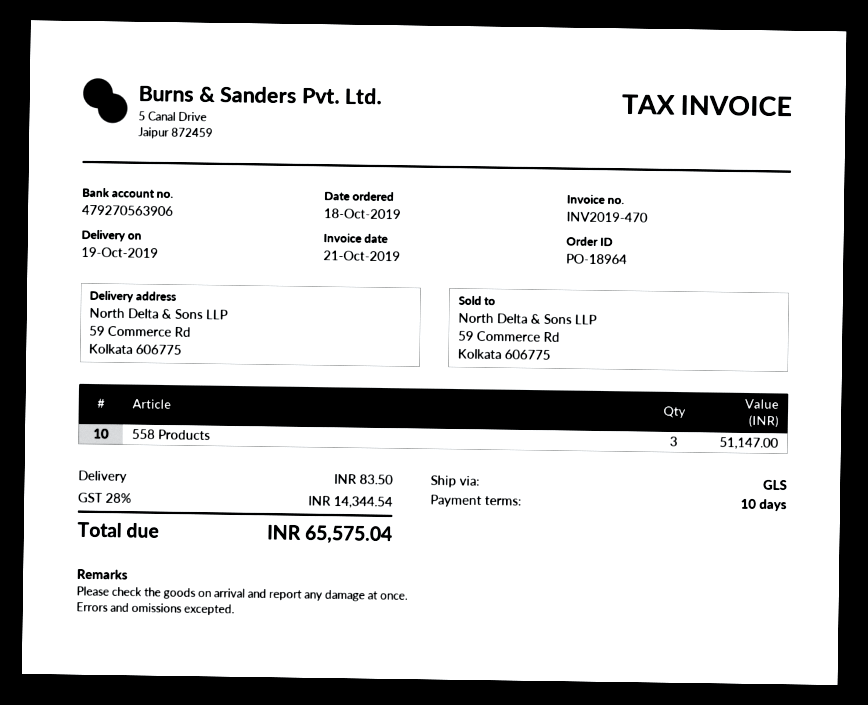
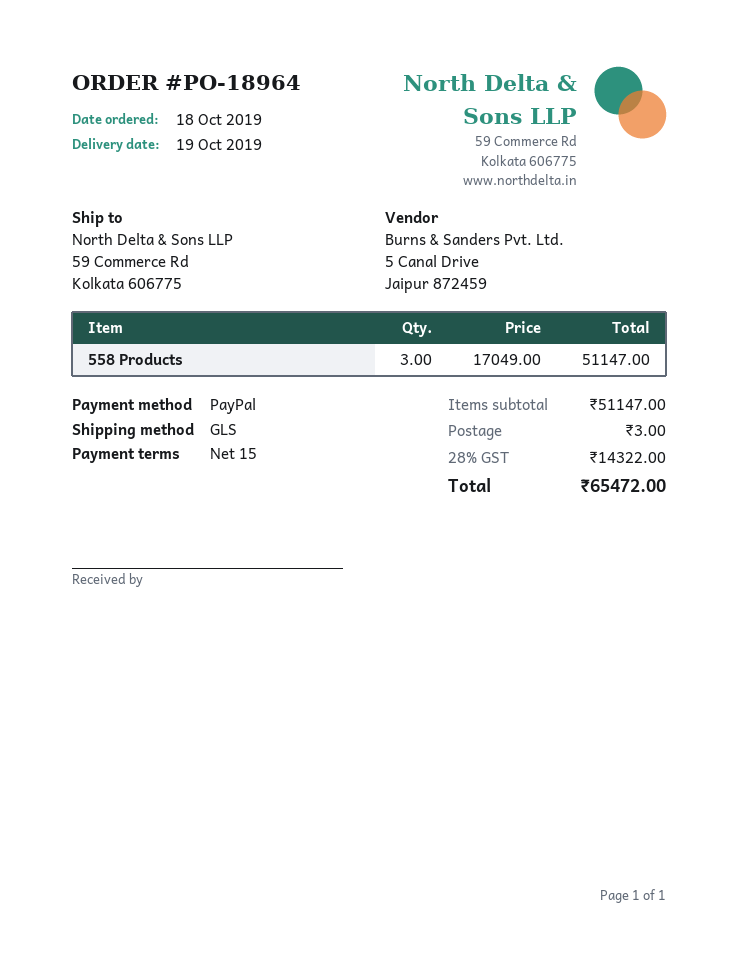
payment terms: 10 days -> 15 days
shipping: 83.50 -> 3.00
tax: 28% = 14344.54 -> 28% = 14322.00
total: 65575.04 -> 65472.00

